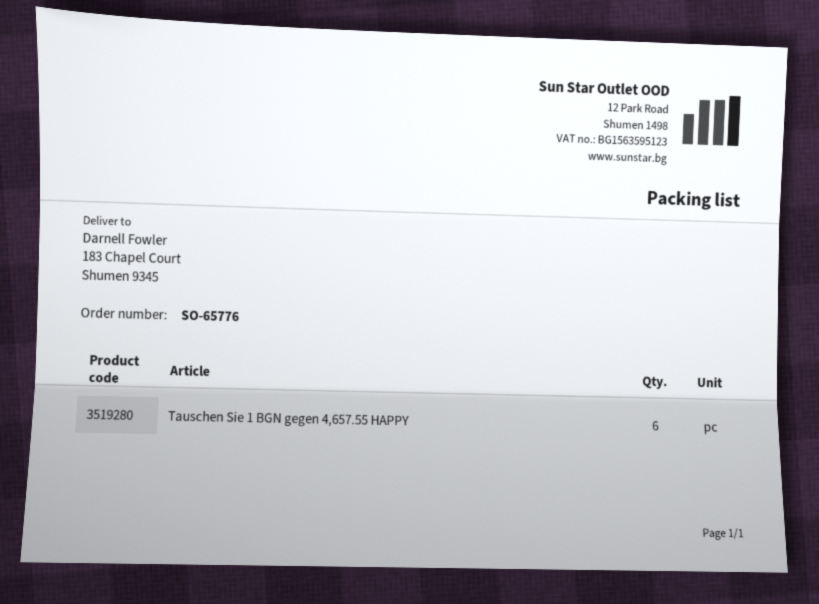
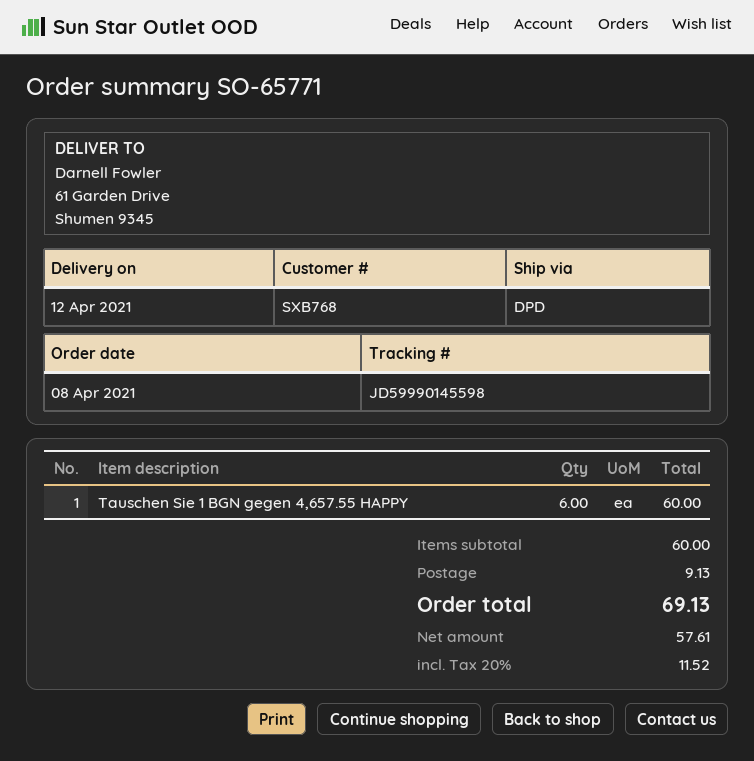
order number: SO-65776 -> SO-65771
ship to: 183 Chapel Court, Shumen 9345 -> 61 Garden Drive, Shumen 9345

